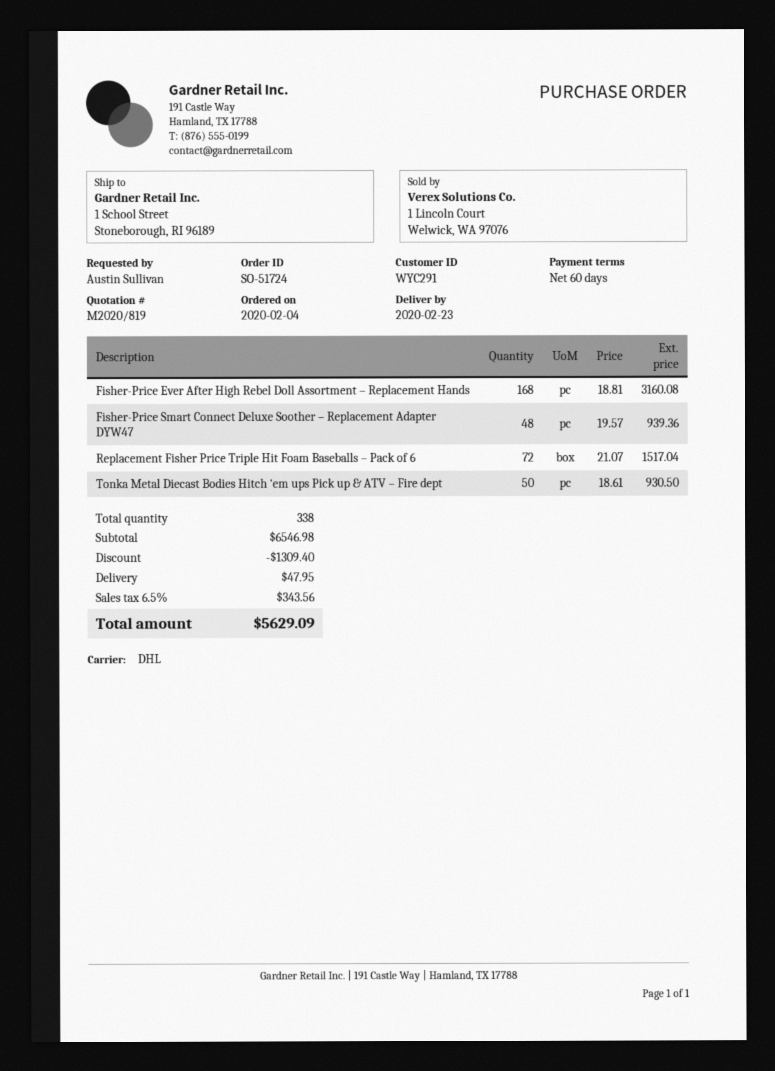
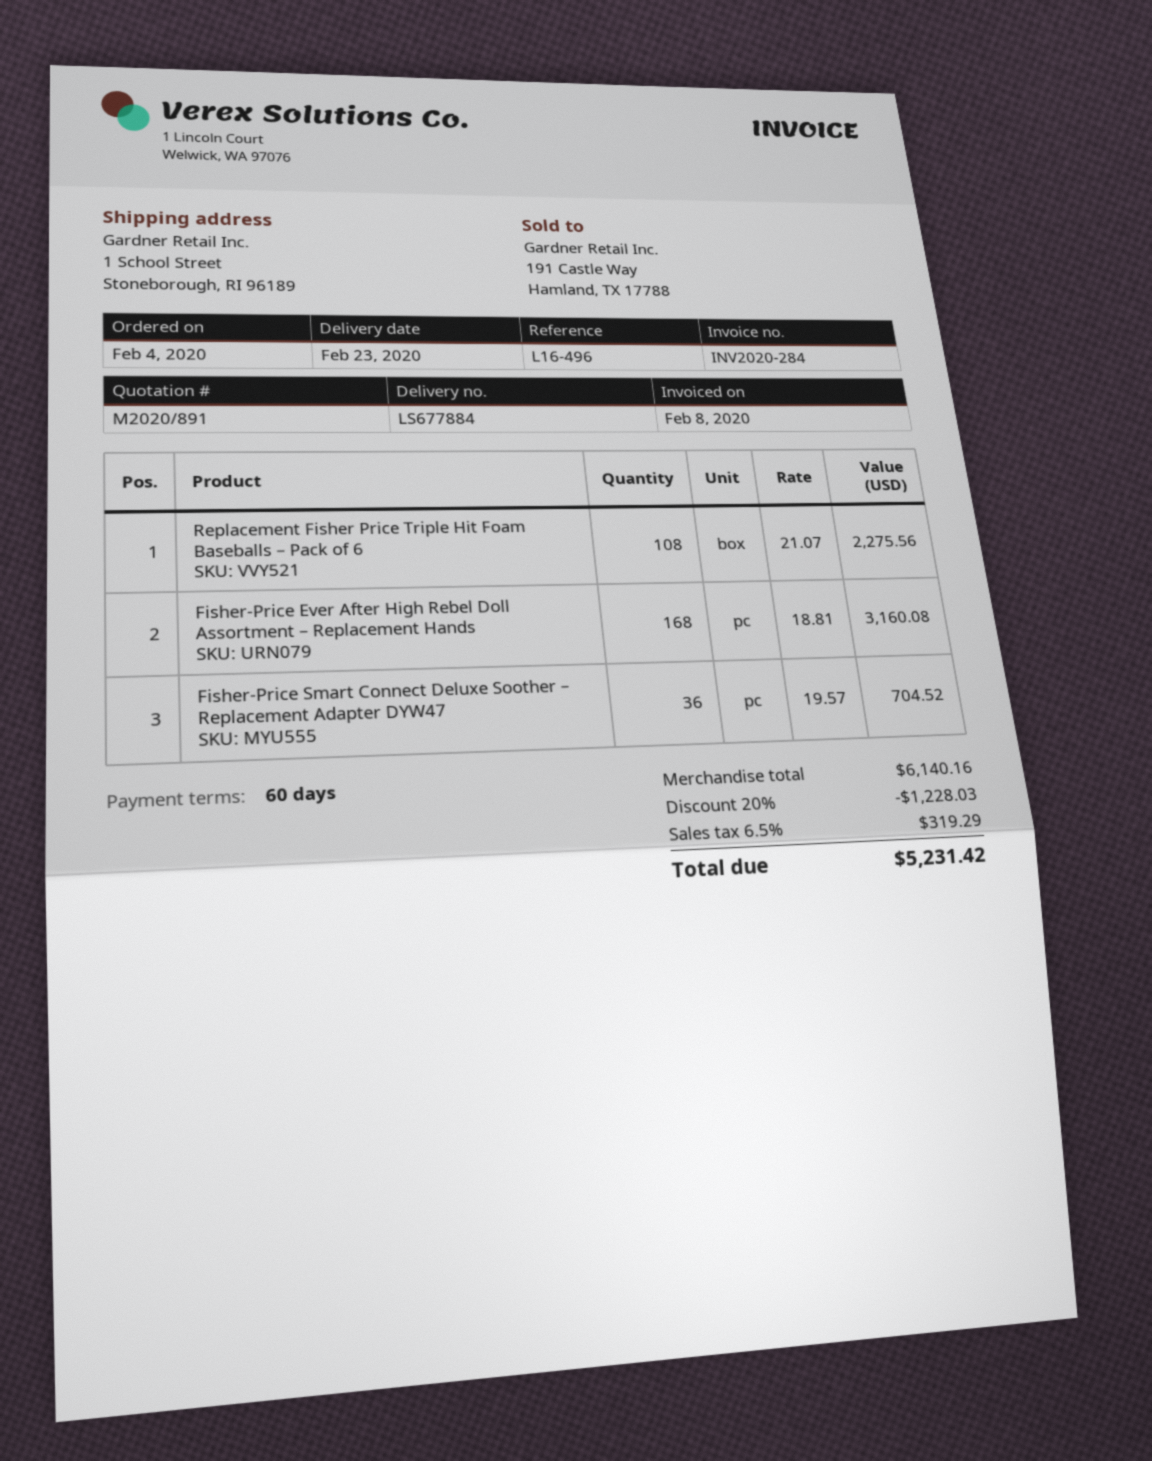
quote number: M2020/819 -> M2020/891
Fisher-Price Smart Connect Deluxe Soother – Replacement Adapter DYW47: 48 x 19.57 = 939.36 -> 36 x 19.57 = 704.52
Replacement Fisher Price Triple Hit Foam Baseballs – Pack of 6: 72 x 21.07 = 1517.04 -> 108 x 21.07 = 2275.56
Tonka Metal Diecast Bodies Hitch ‘em ups Pick up & ATV – Fire dept: 50 x 18.61 = 930.50 -> none
subtotal: 6546.98 -> 6140.16
discount: 1309.40 -> 1228.03
shipping: 47.95 -> none
tax: 6.5% = 343.56 -> 6.5% = 319.29
total: 5629.09 -> 5231.42

